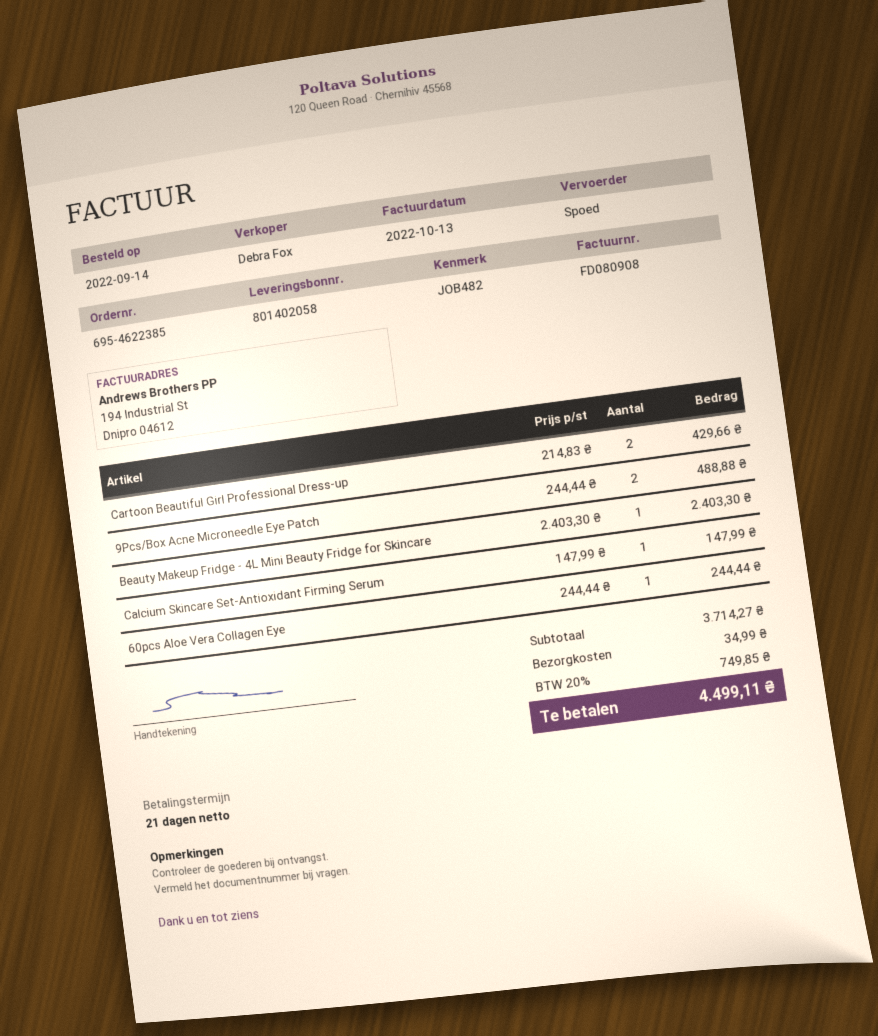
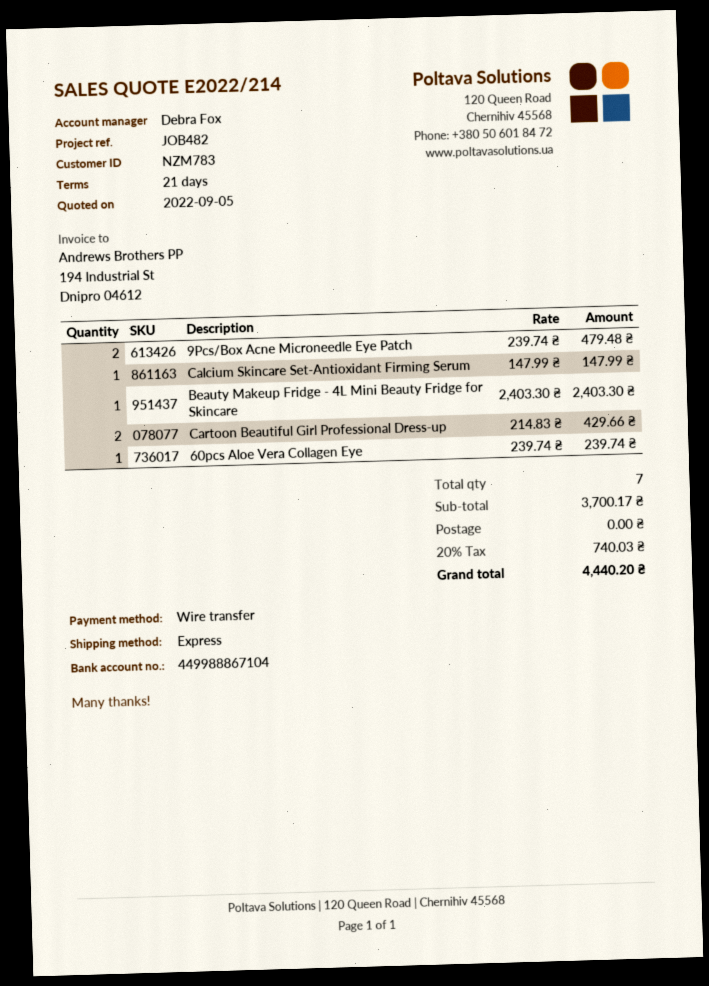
9Pcs/Box Acne Microneedle Eye Patch: 2 x 244.44 = 488.88 -> 2 x 239.74 = 479.48
60pcs Aloe Vera Collagen Eye: 1 x 244.44 = 244.44 -> 1 x 239.74 = 239.74
subtotal: 3714.27 -> 3700.17
shipping: 34.99 -> 0.00
tax: 20% = 749.85 -> 20% = 740.03
total: 4499.11 -> 4440.20

